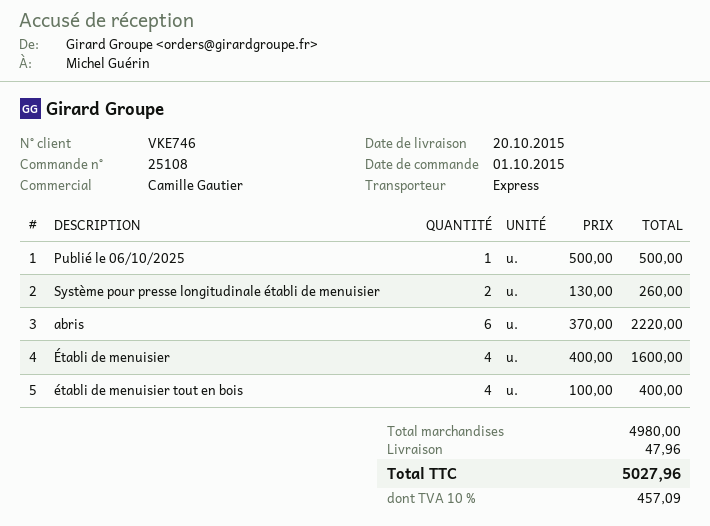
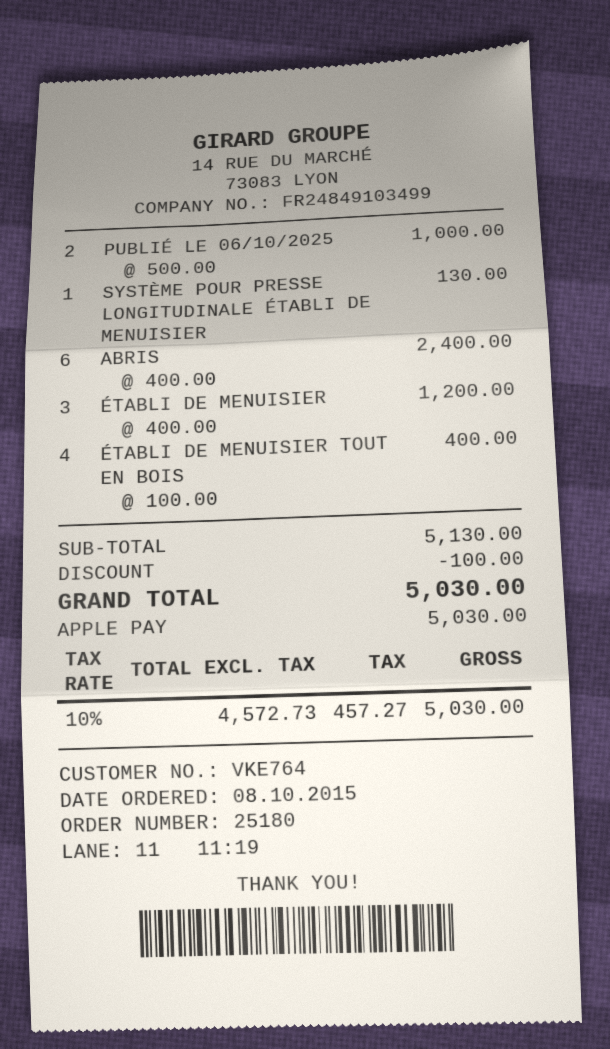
order number: 25108 -> 25180
order date: 2015-10-01 -> 2015-10-08
customer number: VKE746 -> VKE764
Publié le 06/10/2025: 1 x 500.00 = 500.00 -> 2 x 500.00 = 1000.00
Système pour presse longitudinale établi de menuisier: 2 x 130.00 = 260.00 -> 1 x 130.00 = 130.00
abris: 6 x 370.00 = 2220.00 -> 6 x 400.00 = 2400.00
Établi de menuisier: 4 x 400.00 = 1600.00 -> 3 x 400.00 = 1200.00
subtotal: 4980.00 -> 5130.00
discount: none -> 100.00
shipping: 47.96 -> none
tax: 10% = 457.09 -> 10% = 457.27
total: 5027.96 -> 5030.00

